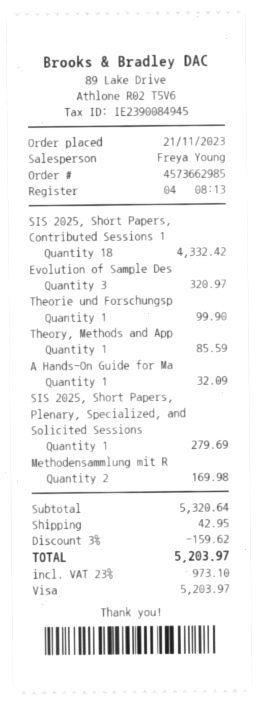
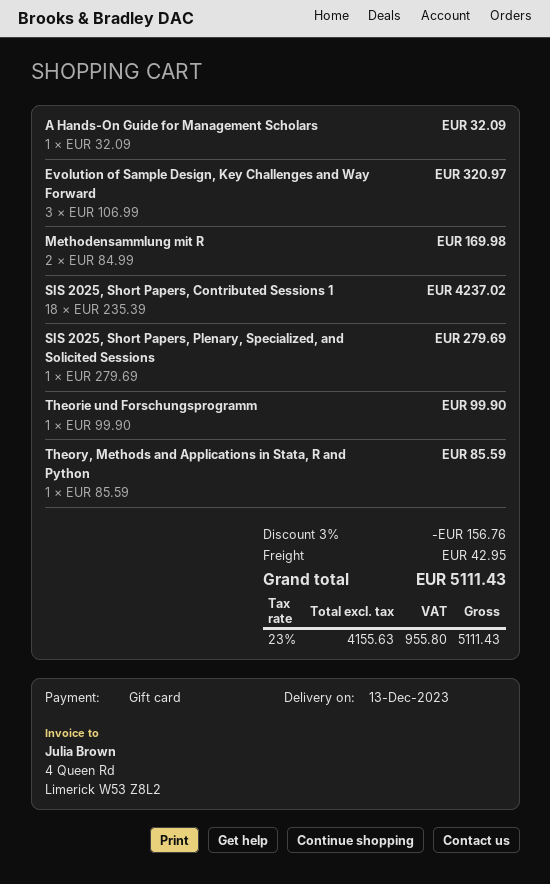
payment method: Visa -> gift card
SIS 2025, Short Papers, Contributed Sessions 1: 18 for 4332.42 -> 18 for 4237.02
discount: 3% = 159.62 -> 3% = 156.76
tax: 23% = 973.10 -> 23% = 955.80
total: 5203.97 -> 5111.43

